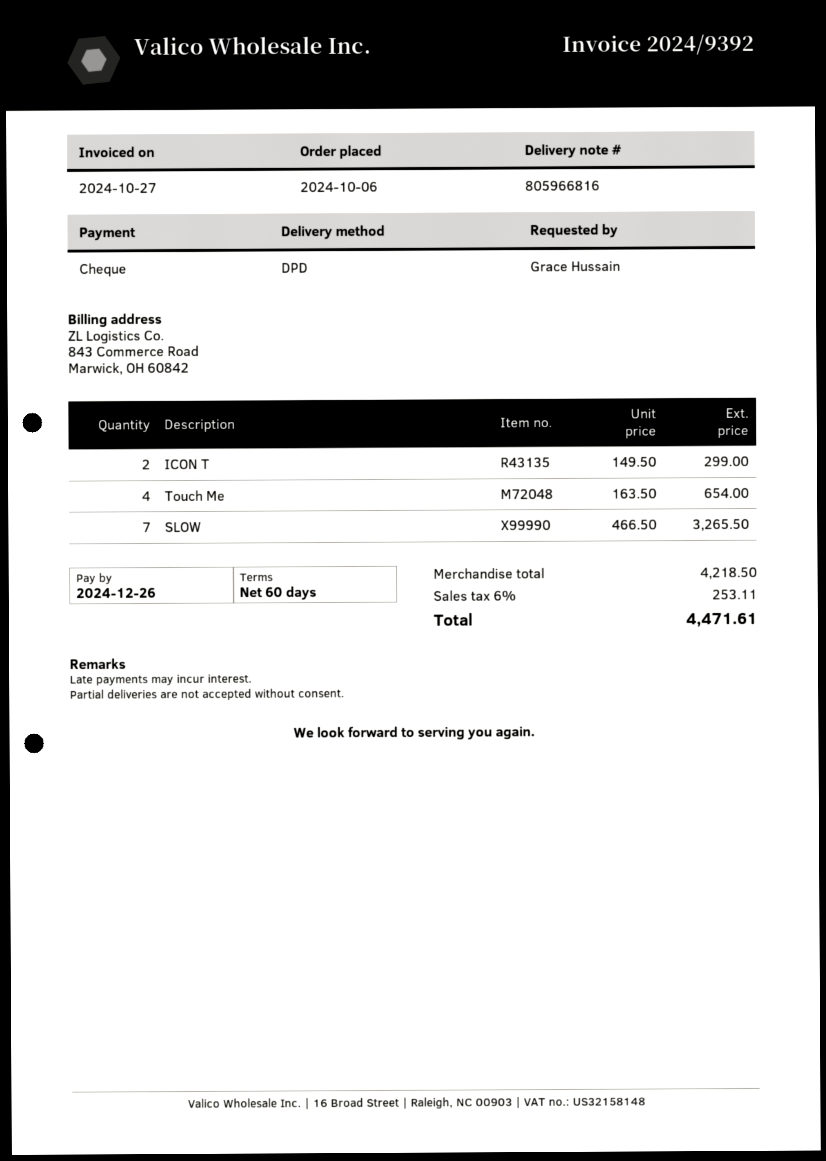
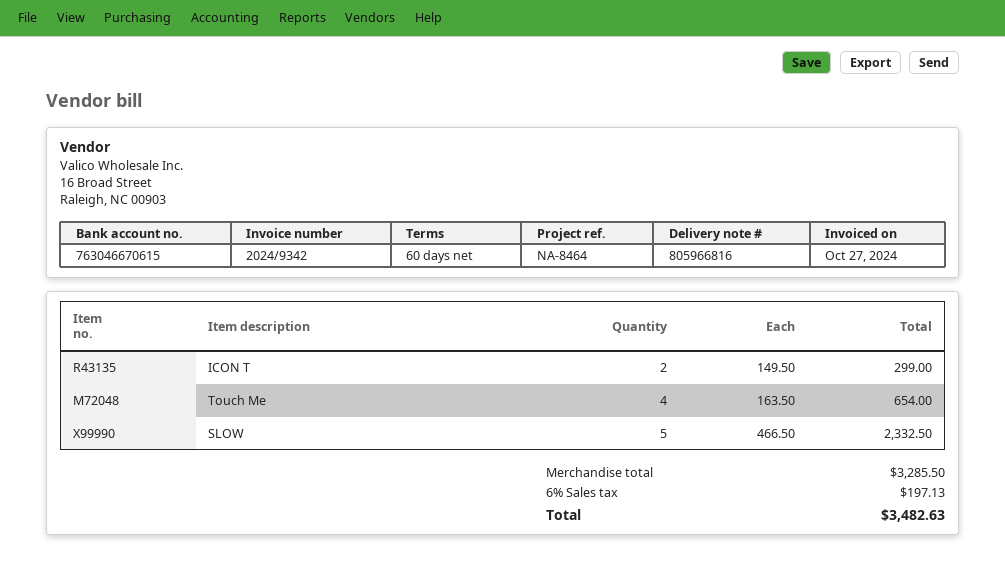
invoice number: 2024/9392 -> 2024/9342
SLOW: 7 x 466.50 = 3265.50 -> 5 x 466.50 = 2332.50
subtotal: 4218.50 -> 3285.50
tax: 6% = 253.11 -> 6% = 197.13
total: 4471.61 -> 3482.63

